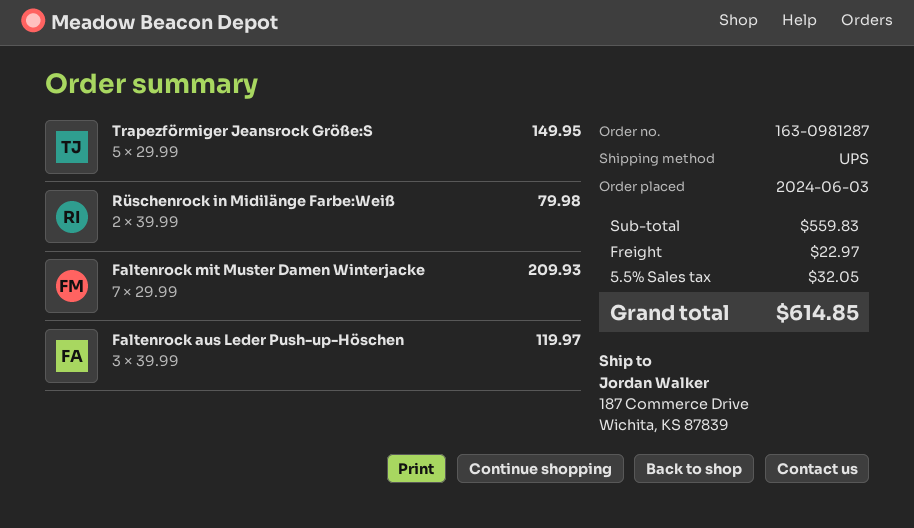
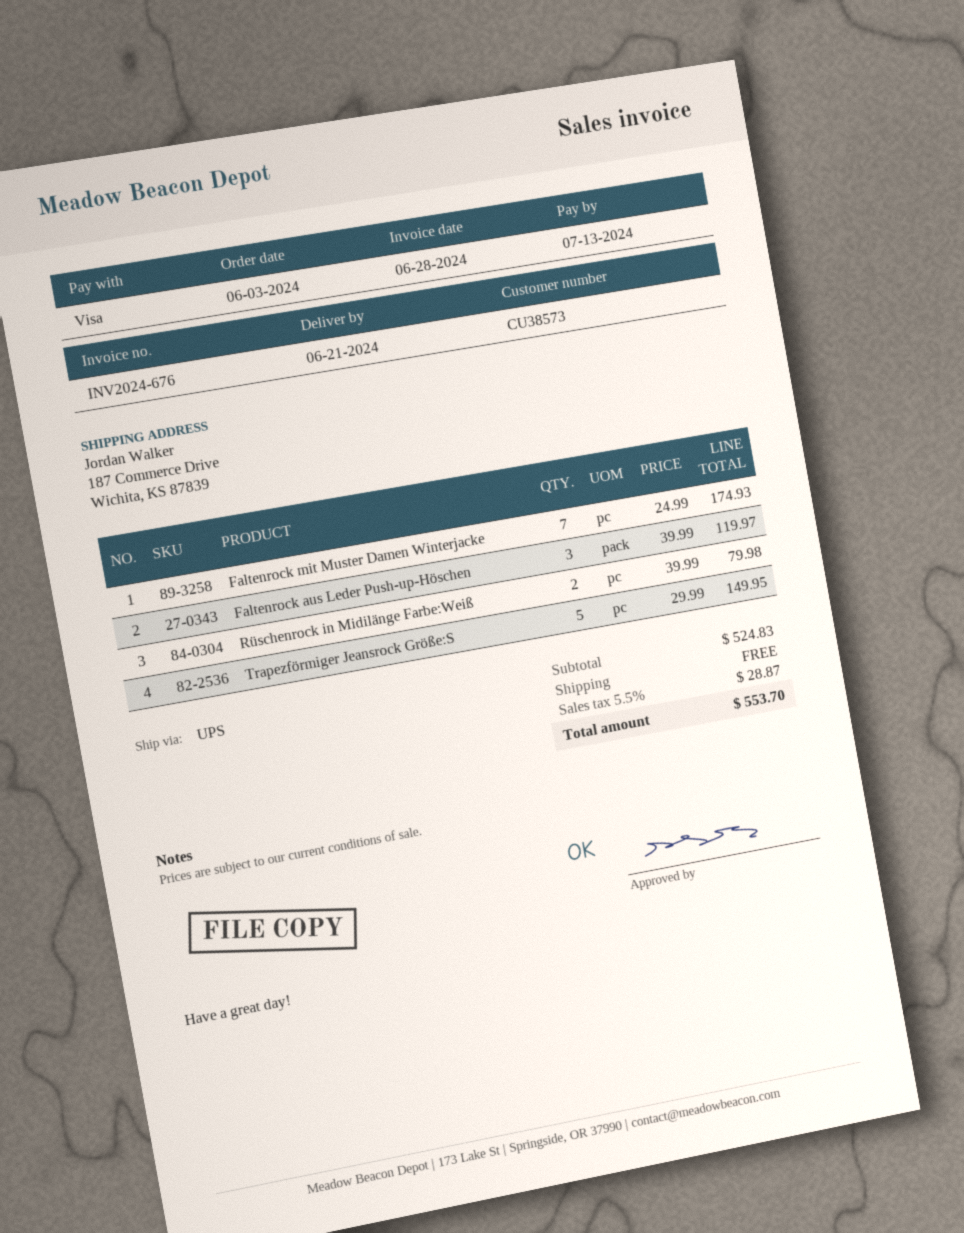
Faltenrock mit Muster Damen Winterjacke: 7 x 29.99 = 209.93 -> 7 x 24.99 = 174.93
subtotal: 559.83 -> 524.83
shipping: 22.97 -> 0.00
tax: 5.5% = 32.05 -> 5.5% = 28.87
total: 614.85 -> 553.70

